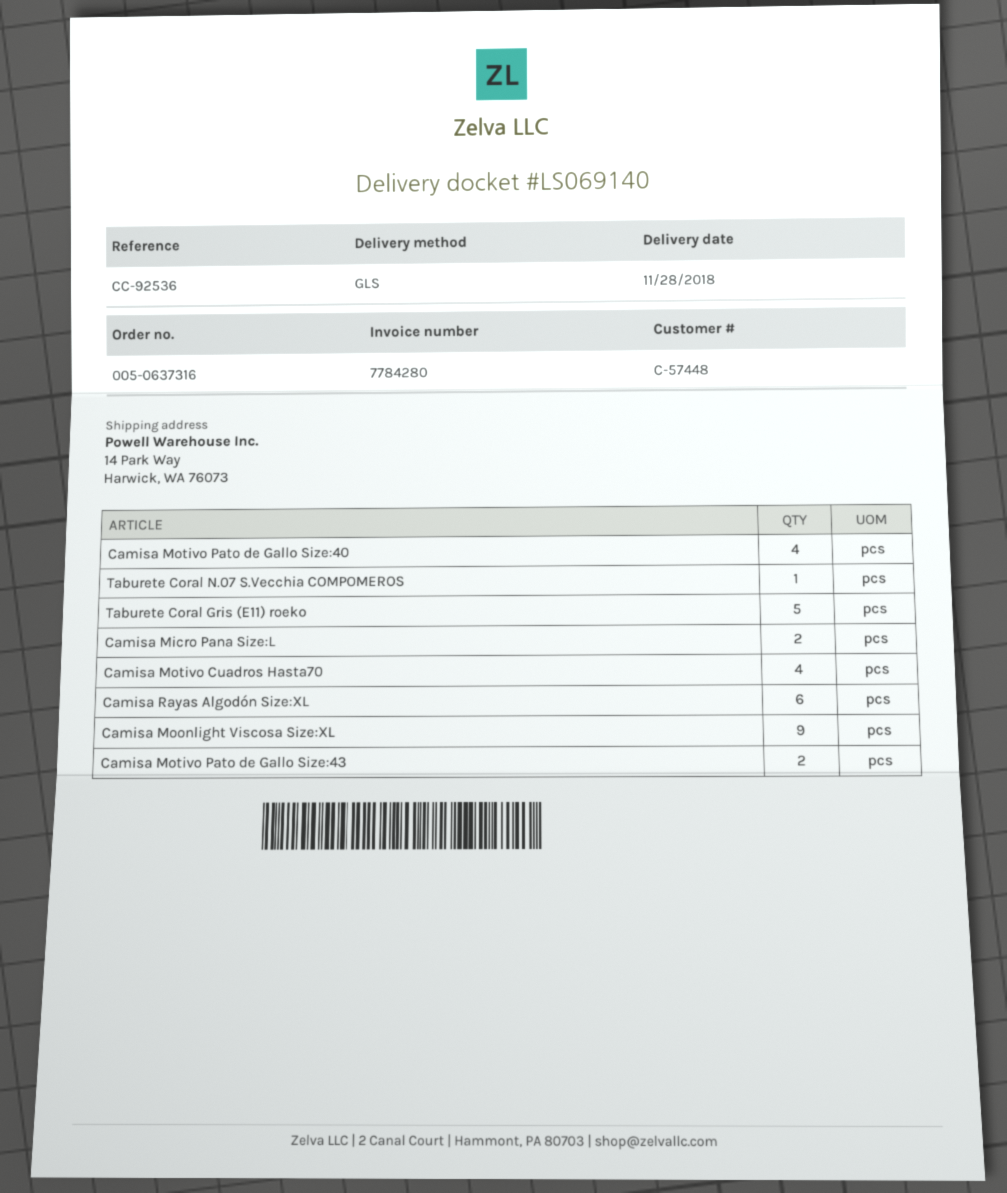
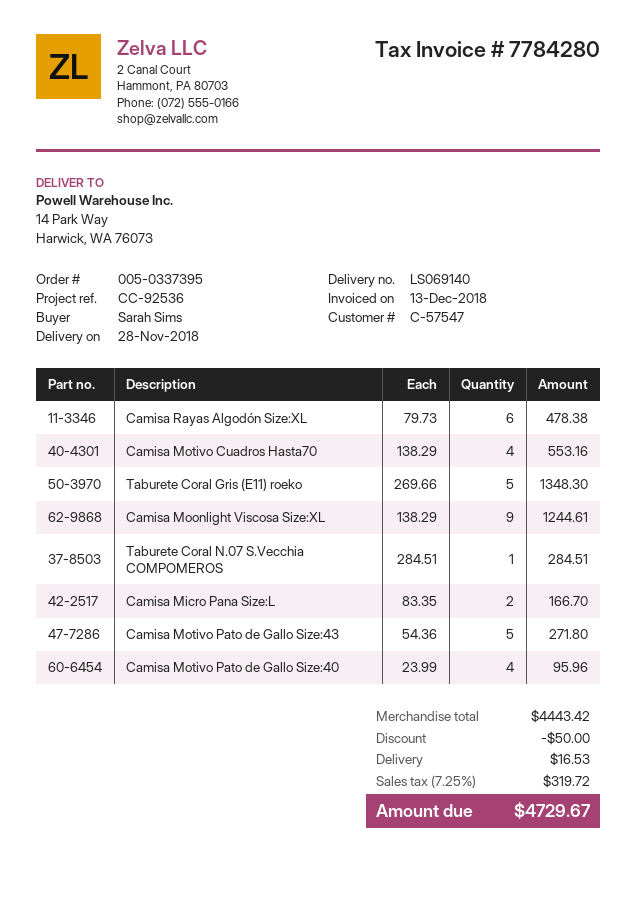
order number: 005-0637316 -> 005-0337395
customer number: C-57448 -> C-57547
Camisa Motivo Pato de Gallo Size:43: 2 -> 5

